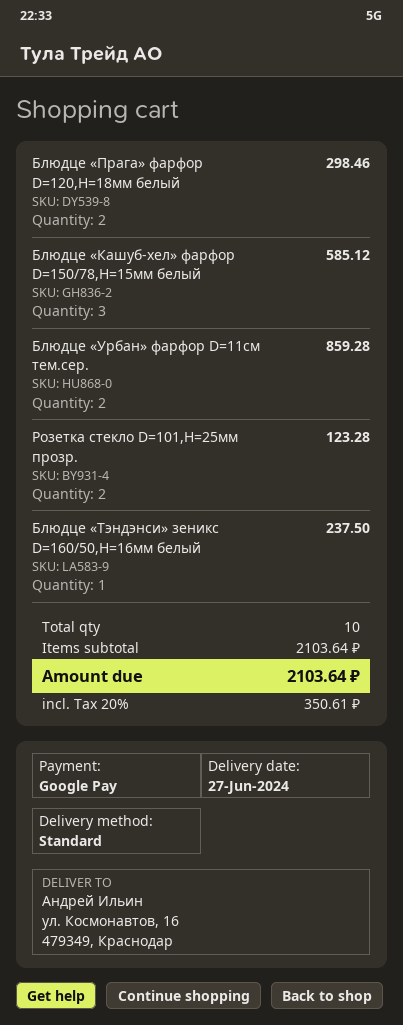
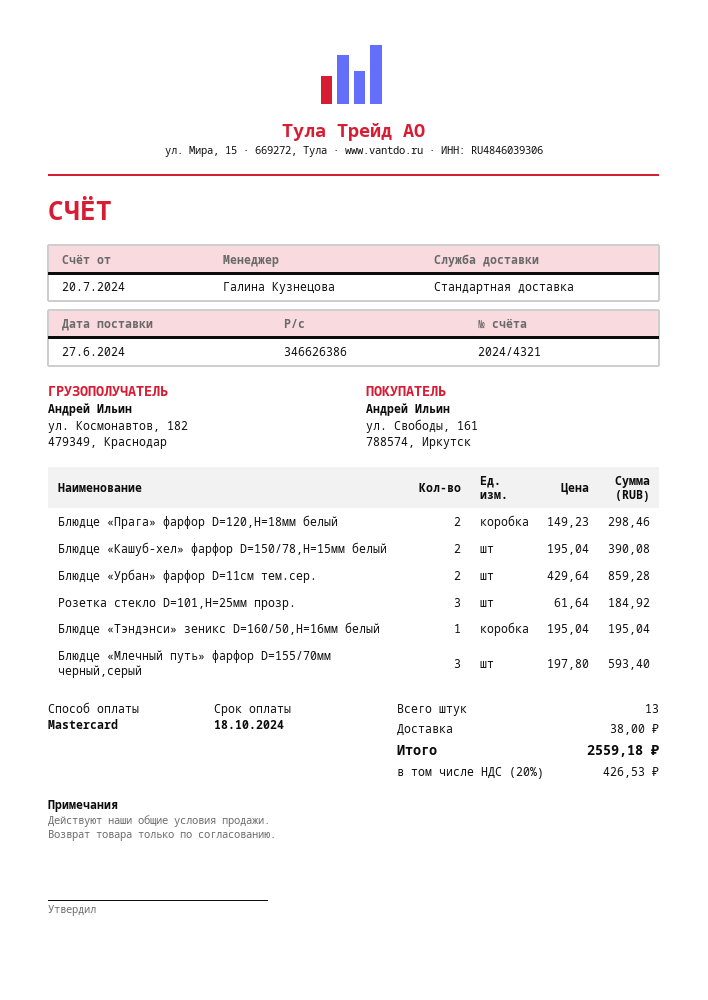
payment method: Google Pay -> Mastercard
ship to: ул. Космонавтов, 16, 479349, Краснодар -> ул. Космонавтов, 182, 479349, Краснодар
Блюдце «Кашуб-хел» фарфор D=150/78,H=15мм белый: 3 for 585.12 -> 2 for 390.08
Розетка стекло D=101,H=25мм прозр.: 2 for 123.28 -> 3 for 184.92
Блюдце «Тэндэнси» зеникс D=160/50,H=16мм белый: 1 for 237.50 -> 1 for 195.04
Блюдце «Млечный путь» фарфор D=155/70мм черный,серый: none -> 3 for 593.40
total quantity: 10 -> 13
shipping: none -> 38.00
tax: 20% = 350.61 -> 20% = 426.53
total: 2103.64 -> 2559.18

